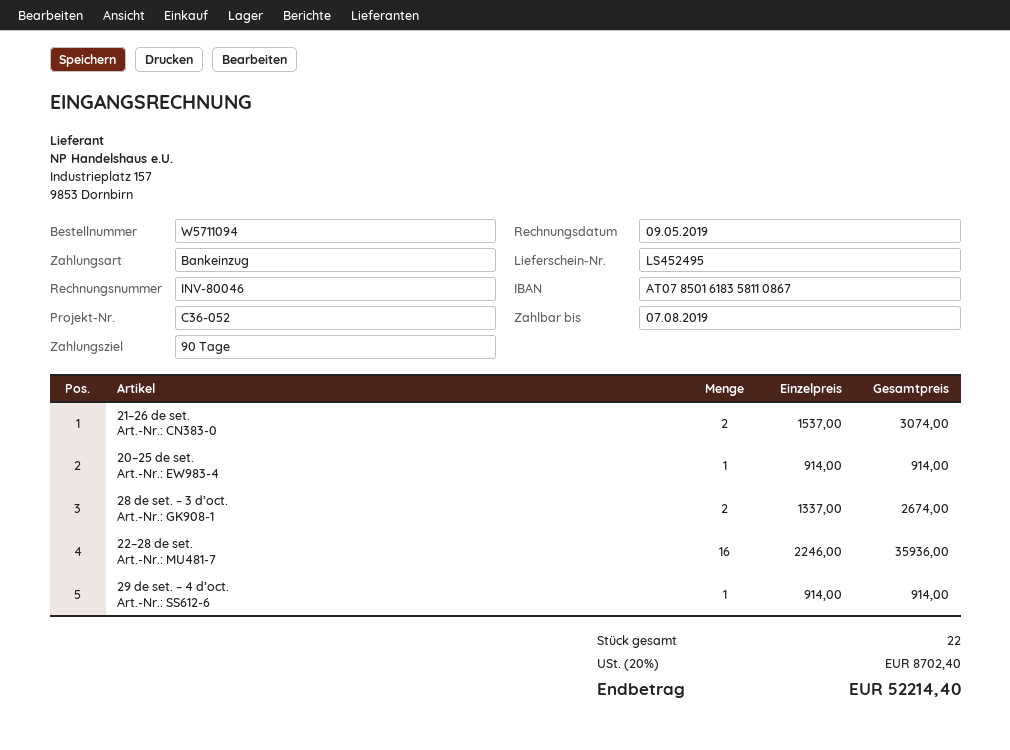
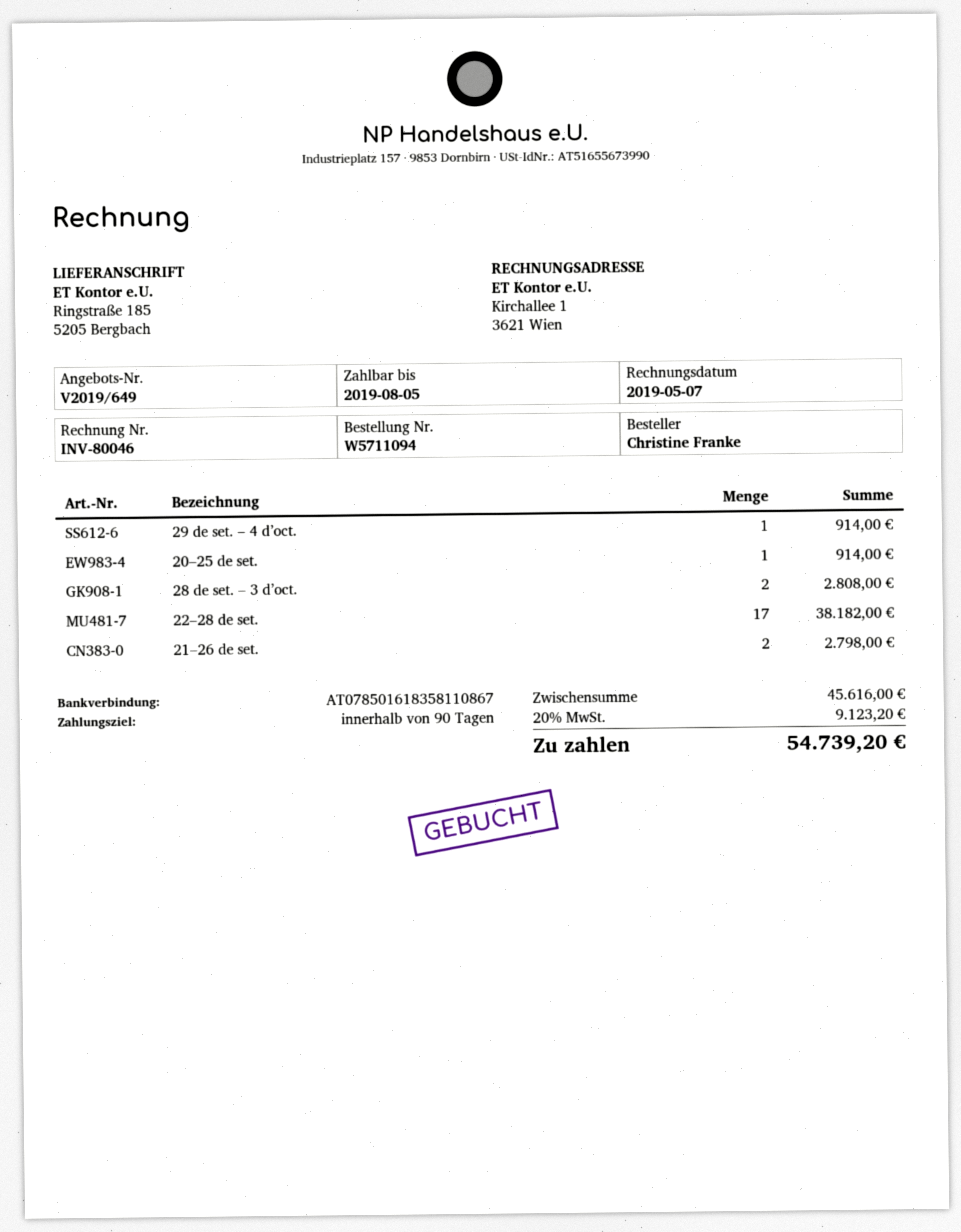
invoice date: 2019-05-09 -> 2019-05-07
due date: 2019-08-07 -> 2019-08-05
21–26 de set.: 2 for 3074.00 -> 2 for 2798.00
28 de set. – 3 d’oct.: 2 for 2674.00 -> 2 for 2808.00
22–28 de set.: 16 for 35936.00 -> 17 for 38182.00
tax: 20% = 8702.40 -> 20% = 9123.20
total: 52214.40 -> 54739.20

